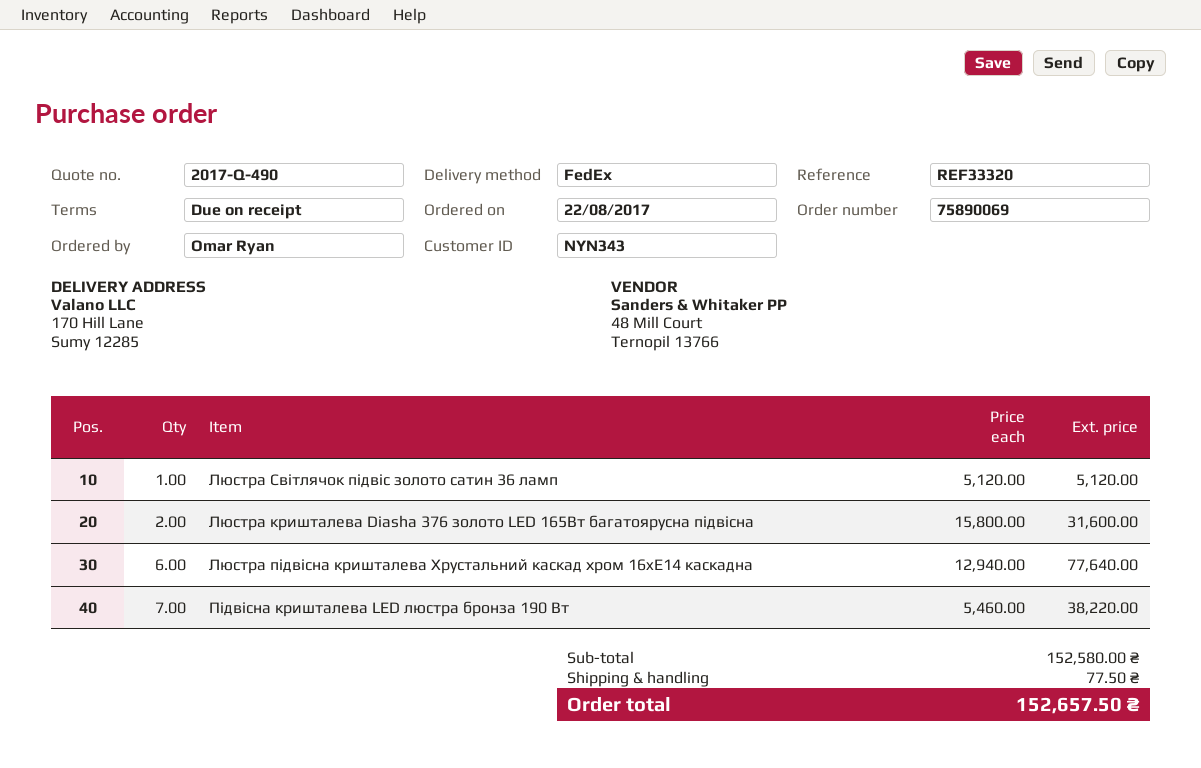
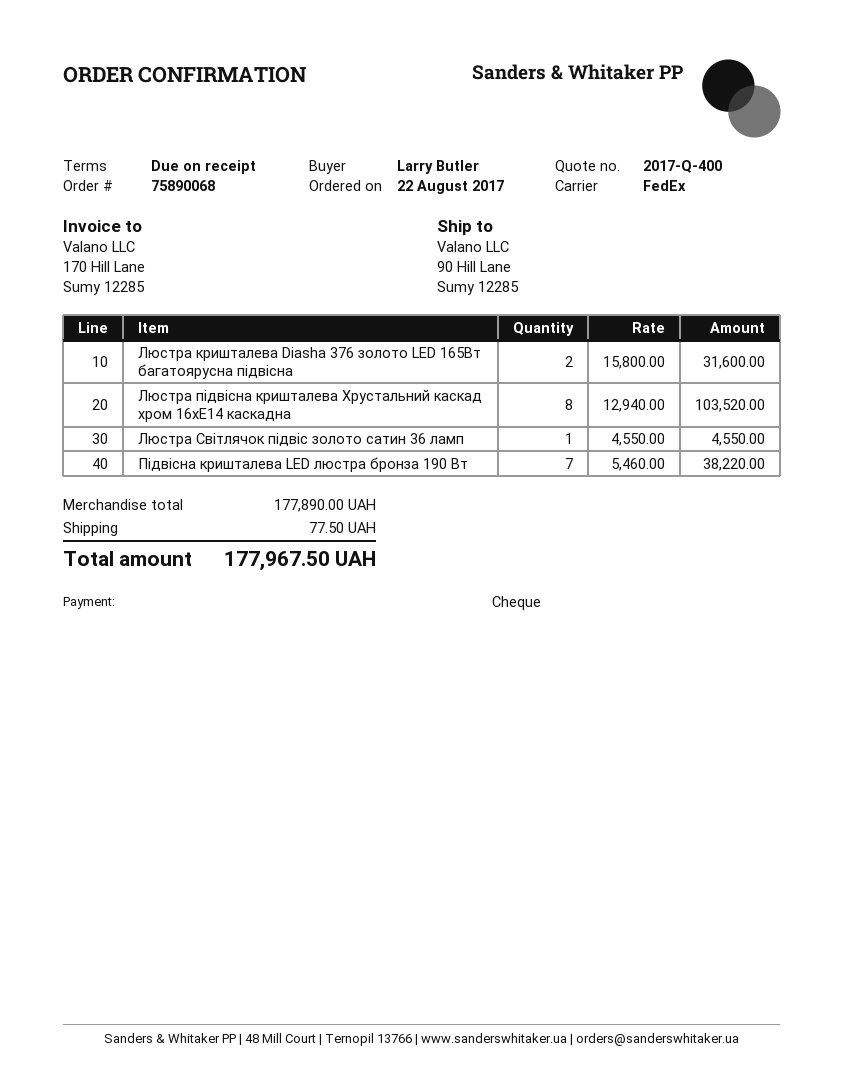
quote number: 2017-Q-490 -> 2017-Q-400
order number: 75890069 -> 75890068
ordered by: Omar Ryan -> Larry Butler
ship to: 170 Hill Lane, Sumy 12285 -> 90 Hill Lane, Sumy 12285
Люстра Світлячок підвіс золото сатин 36 ламп: 1 x 5120.00 = 5120.00 -> 1 x 4550.00 = 4550.00
Люстра підвісна кришталева Хрустальний каскад хром 16xE14 каскадна: 6 x 12940.00 = 77640.00 -> 8 x 12940.00 = 103520.00
subtotal: 152580.00 -> 177890.00
total: 152657.50 -> 177967.50

